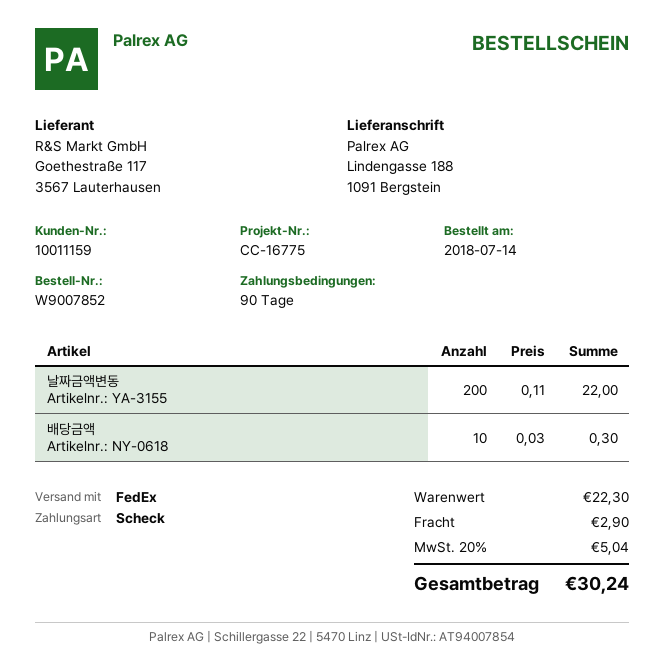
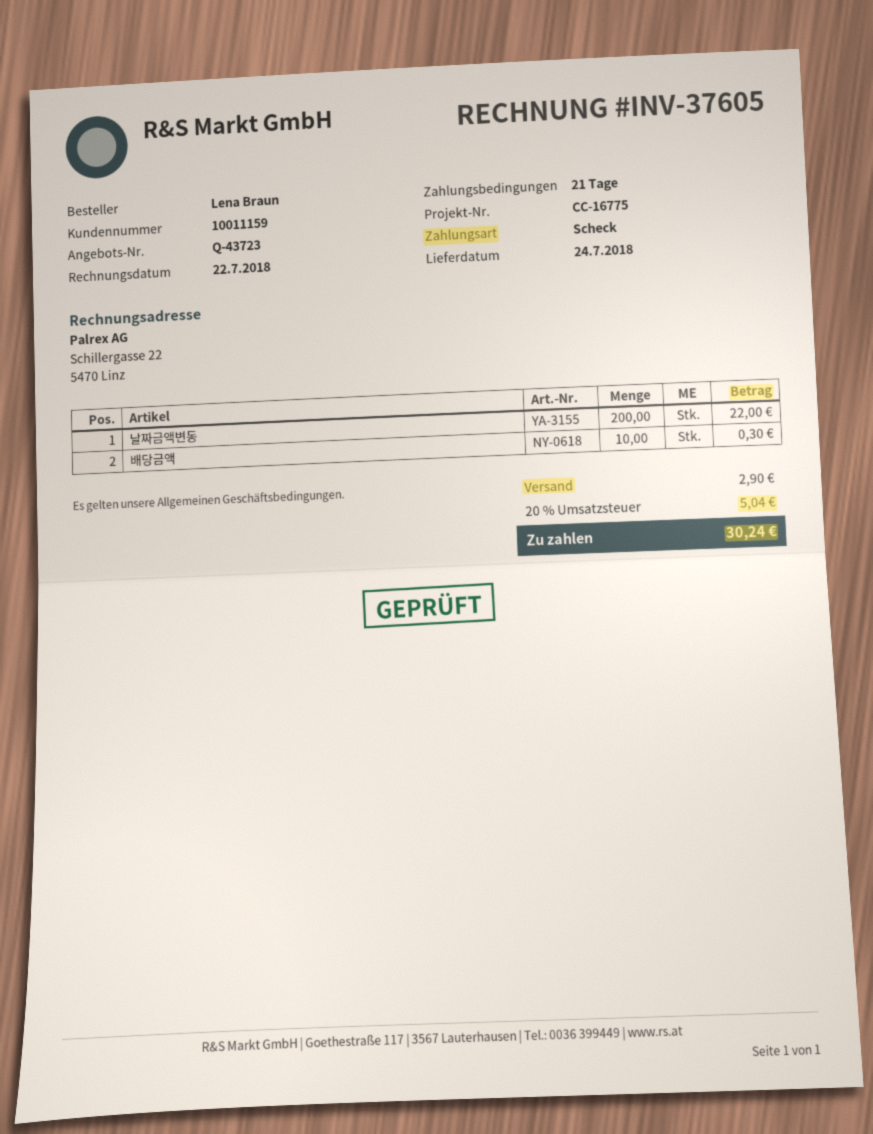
payment terms: 90 days -> 21 days

